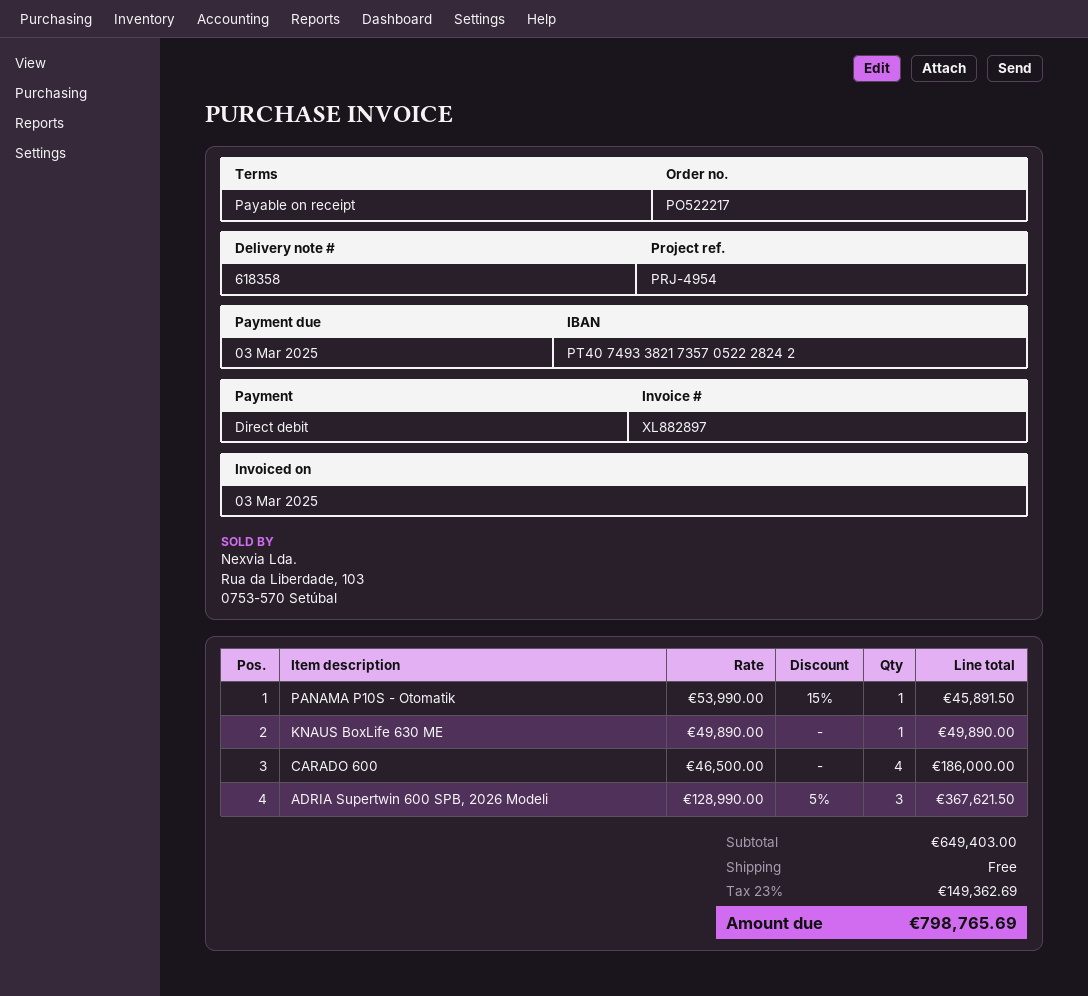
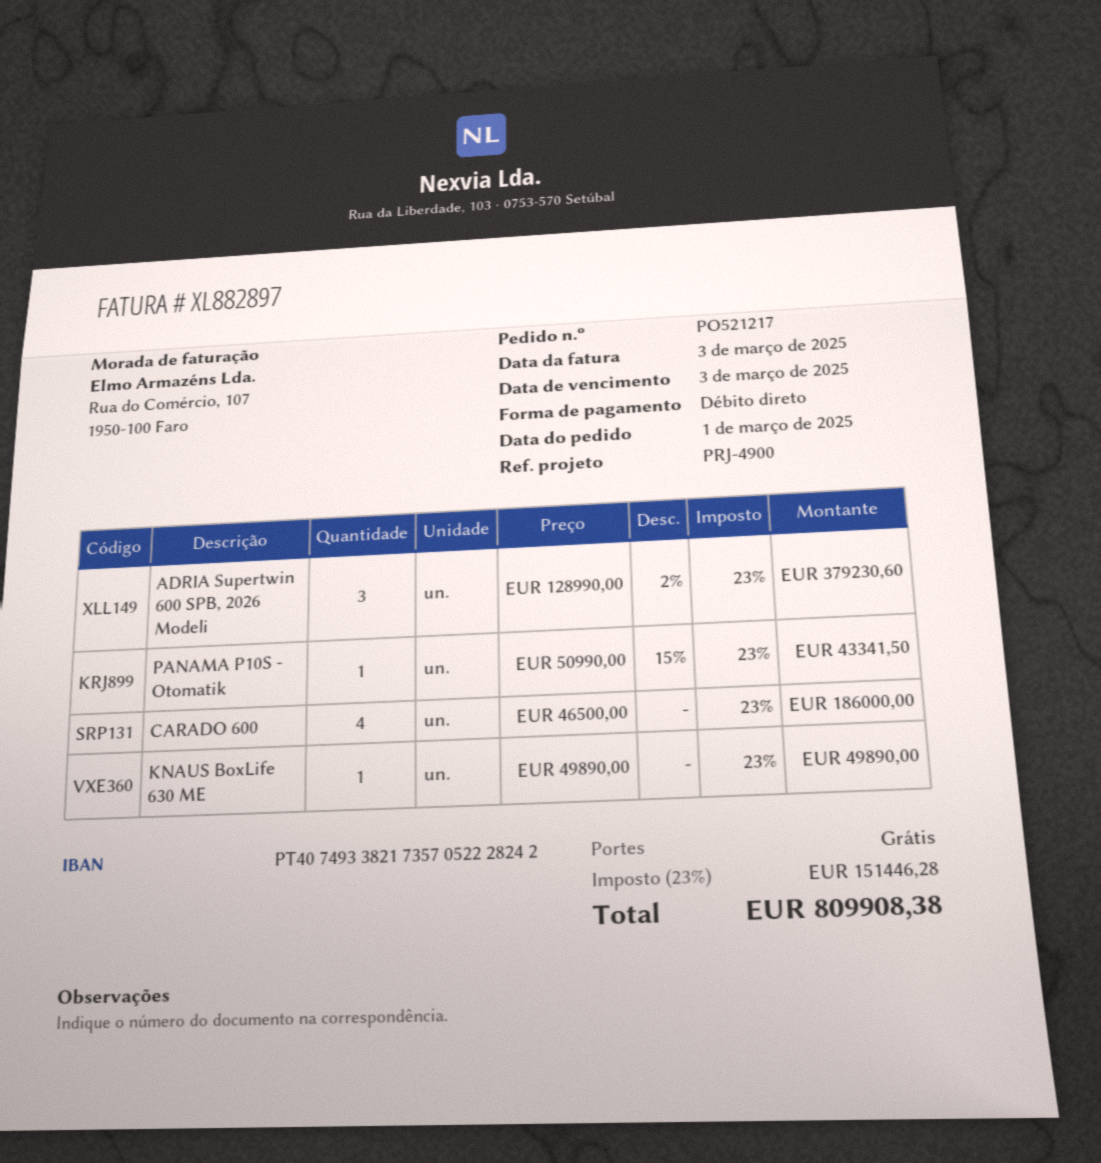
order number: PO522217 -> PO521217
reference: PRJ-4954 -> PRJ-4900
PANAMA P10S - Otomatik: 1 x 53990.00 - 15% = 45891.50 -> 1 x 50990.00 - 15% = 43341.50
ADRIA Supertwin 600 SPB, 2026 Modeli: 3 x 128990.00 - 5% = 367621.50 -> 3 x 128990.00 - 2% = 379230.60
tax: 23% = 149362.69 -> 23% = 151446.28
total: 798765.69 -> 809908.38

